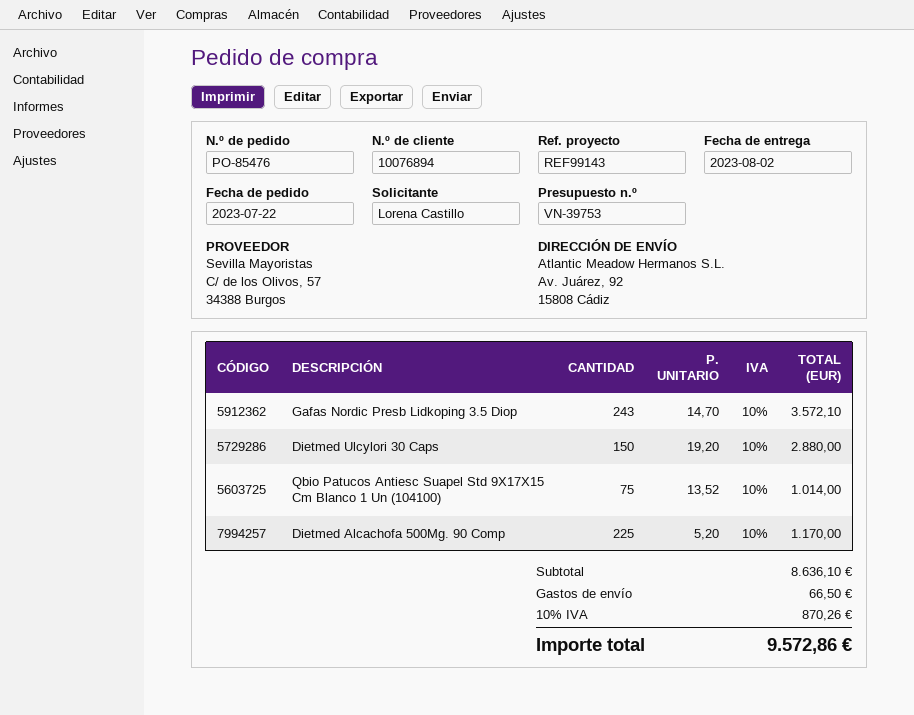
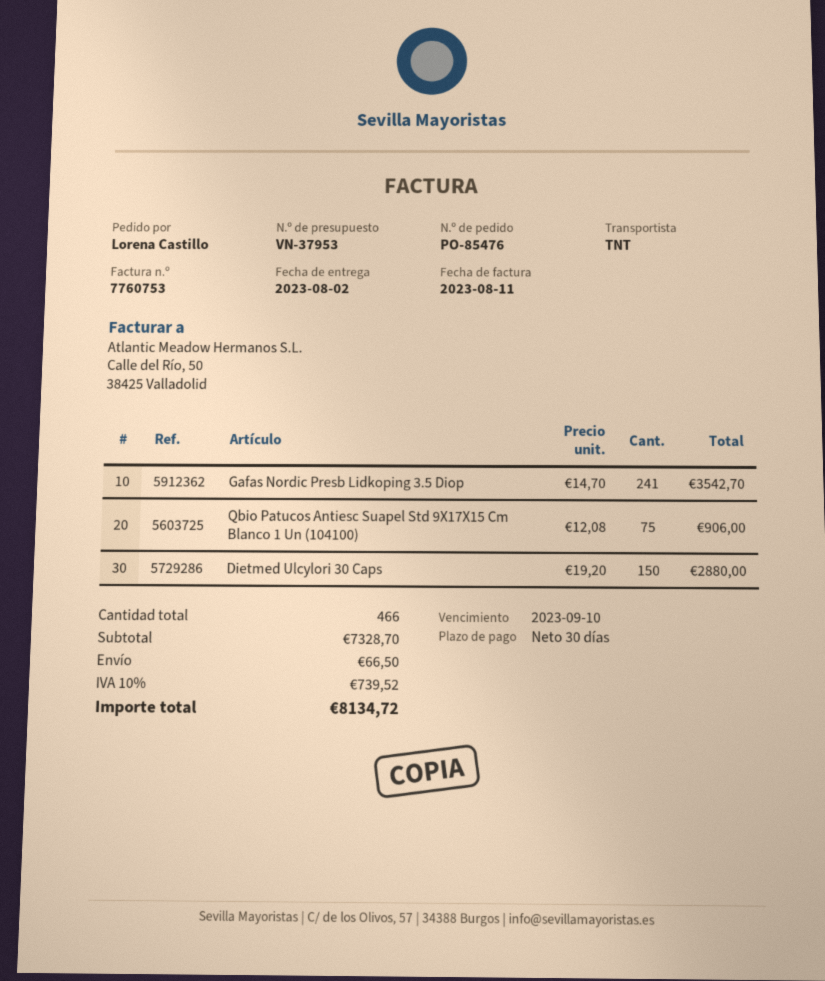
quote number: VN-39753 -> VN-37953
Gafas Nordic Presb Lidkoping 3.5 Diop: 243 x 14.70 = 3572.10 -> 241 x 14.70 = 3542.70
Qbio Patucos Antiesc Suapel Std 9X17X15 Cm Blanco 1 Un (104100): 75 x 13.52 = 1014.00 -> 75 x 12.08 = 906.00
Dietmed Alcachofa 500Mg. 90 Comp: 225 x 5.20 = 1170.00 -> none
subtotal: 8636.10 -> 7328.70
tax: 10% = 870.26 -> 10% = 739.52
total: 9572.86 -> 8134.72

